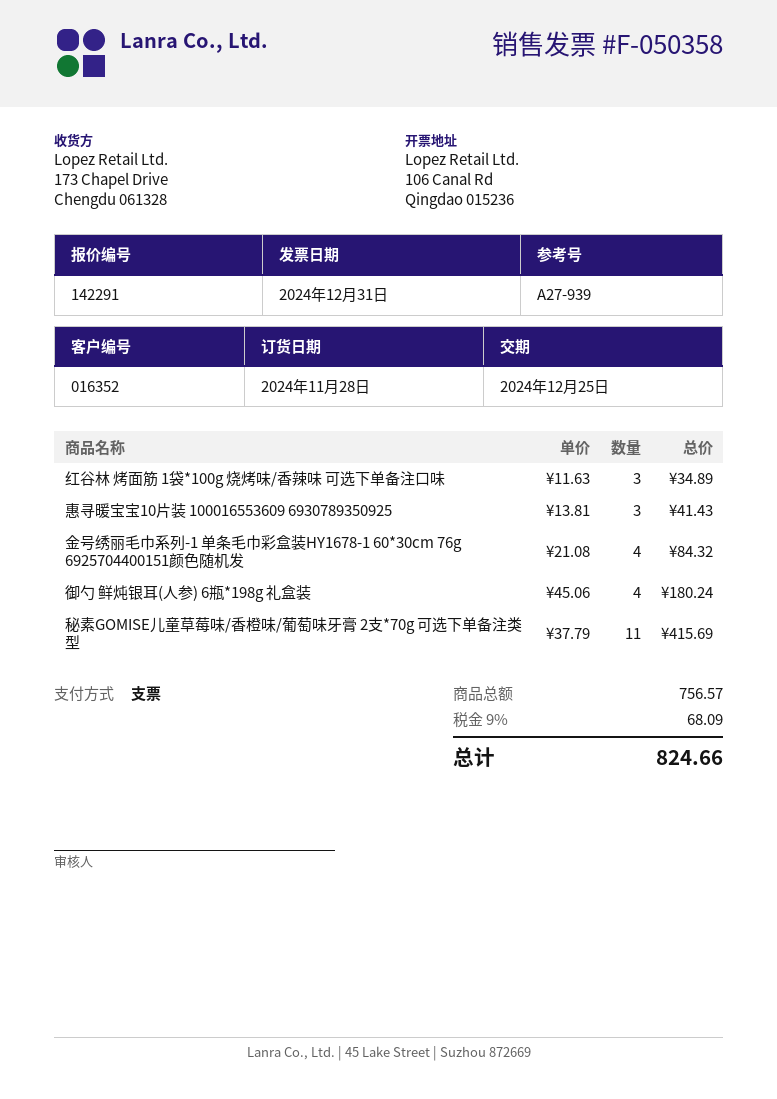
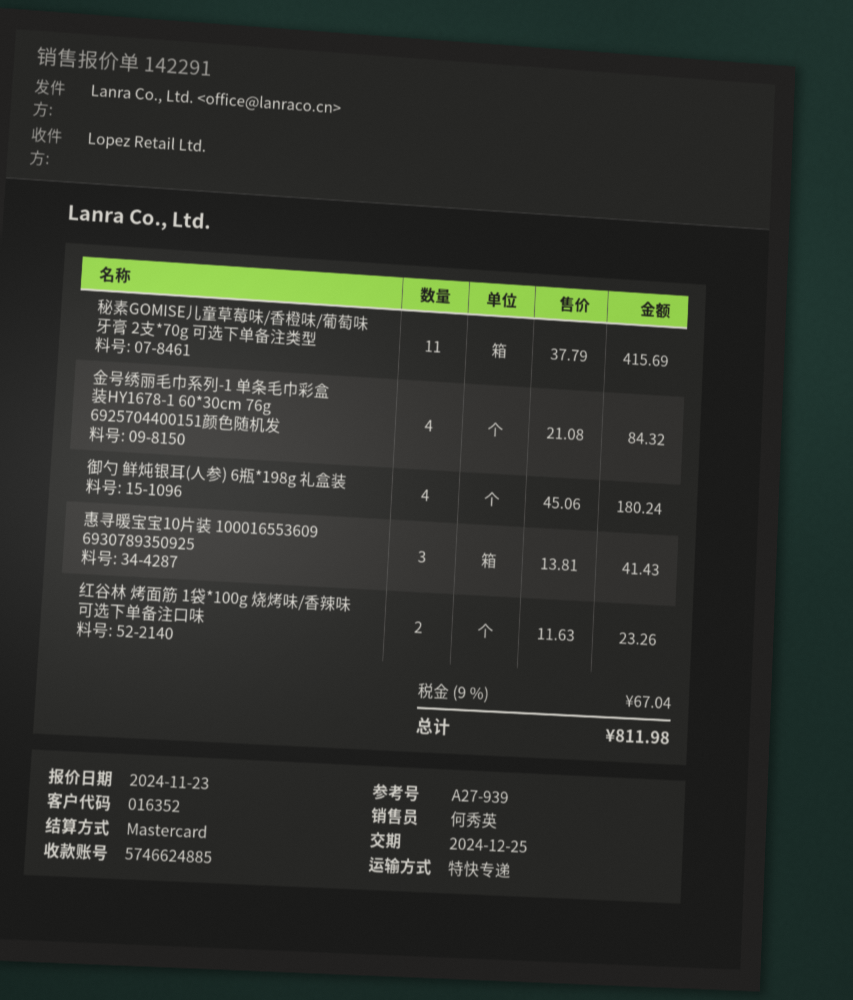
payment method: cheque -> Mastercard
红谷林 烤面筋 1袋*100g 烧烤味/香辣味 可选下单备注口味: 3 x 11.63 = 34.89 -> 2 x 11.63 = 23.26
tax: 9% = 68.09 -> 9% = 67.04
total: 824.66 -> 811.98

